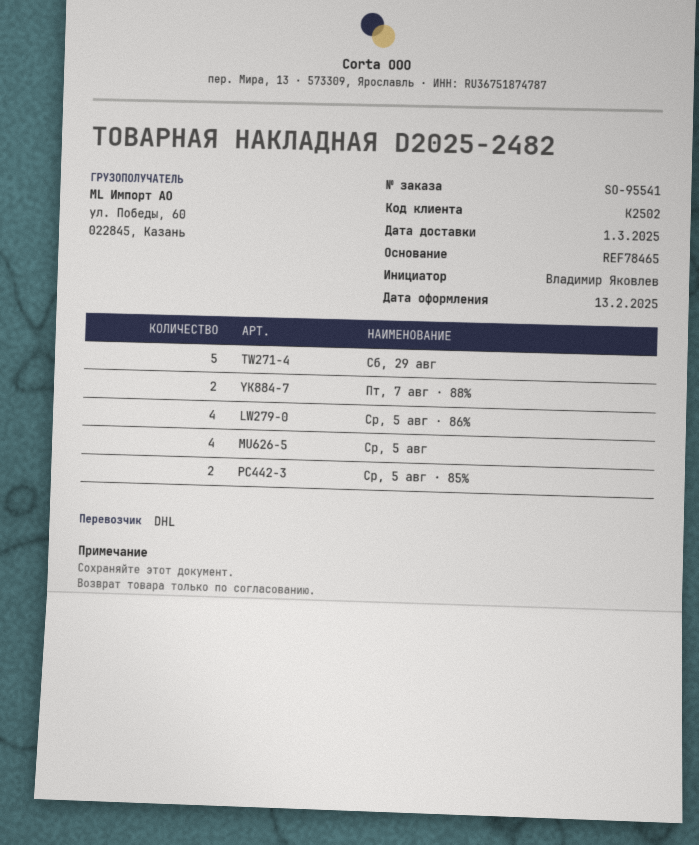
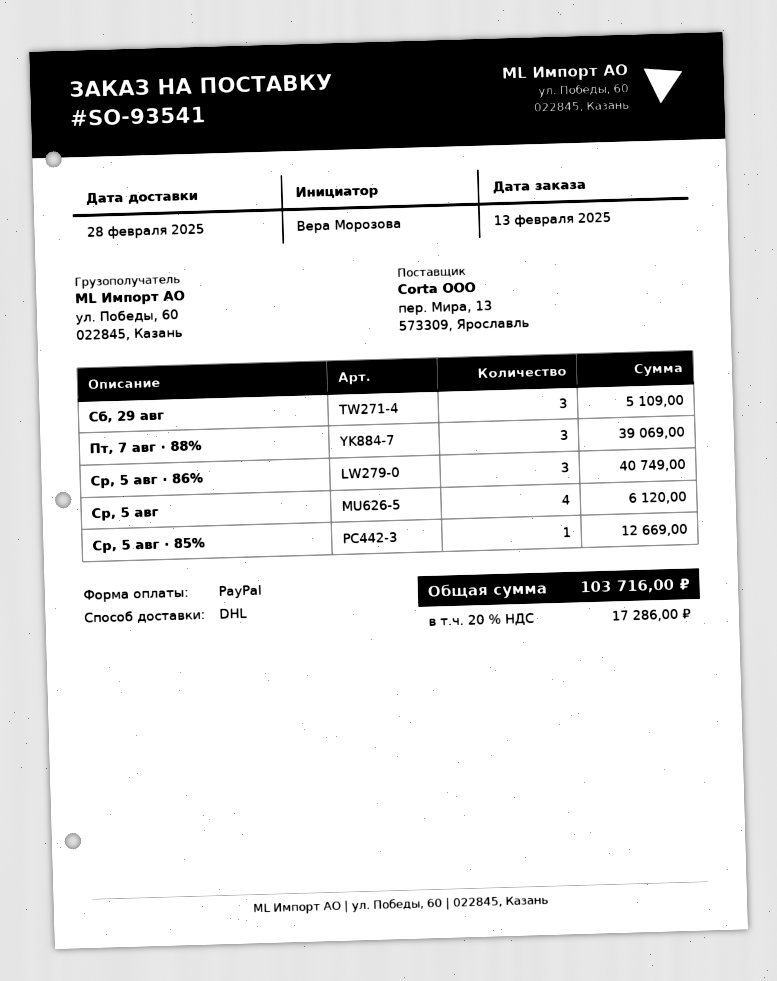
order number: SO-95541 -> SO-93541
delivery date: 2025-03-01 -> 2025-02-28
ordered by: Владимир Яковлев -> Вера Морозова
Сб, 29 авг: 5 -> 3
Пт, 7 авг · 88%: 2 -> 3
Ср, 5 авг · 86%: 4 -> 3
Ср, 5 авг · 85%: 2 -> 1

